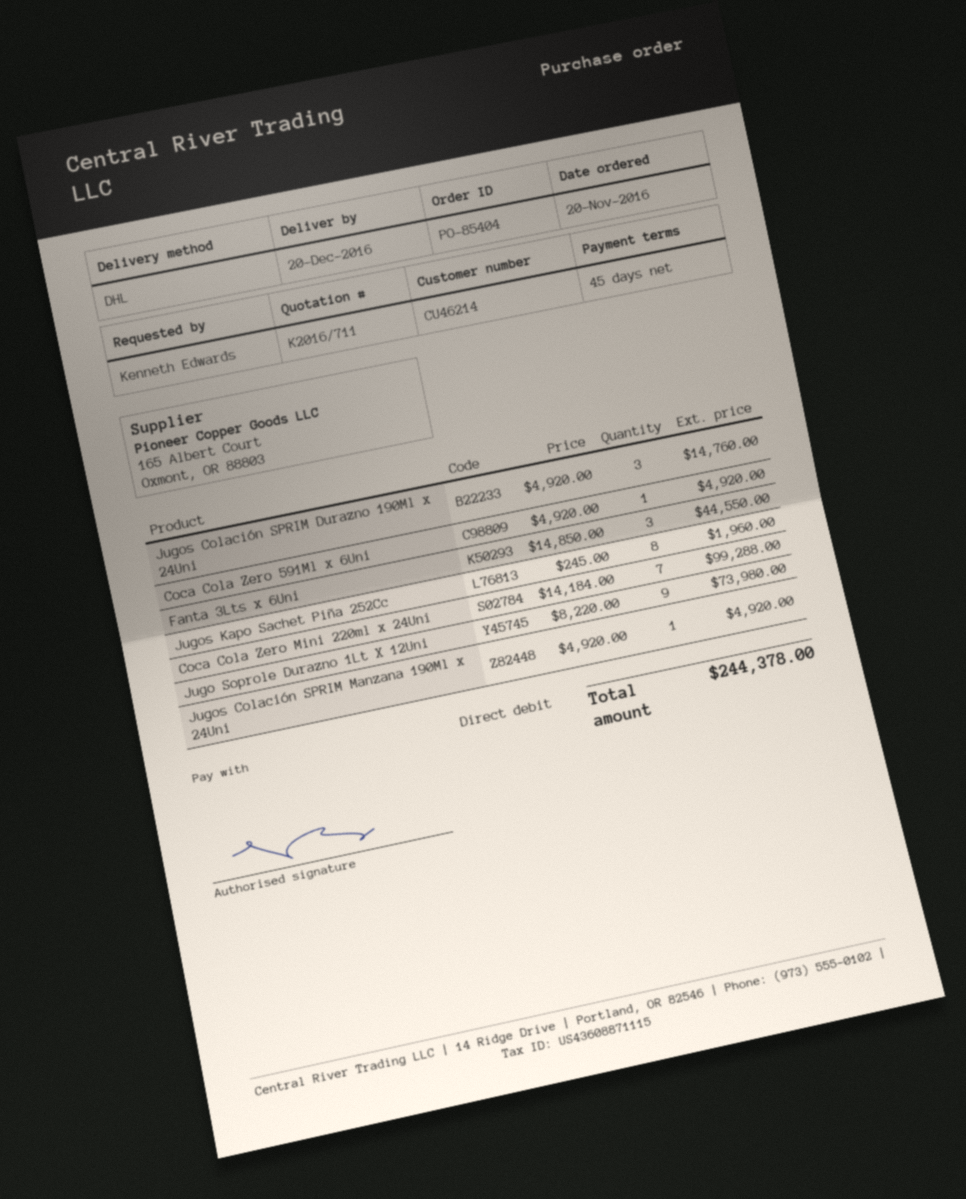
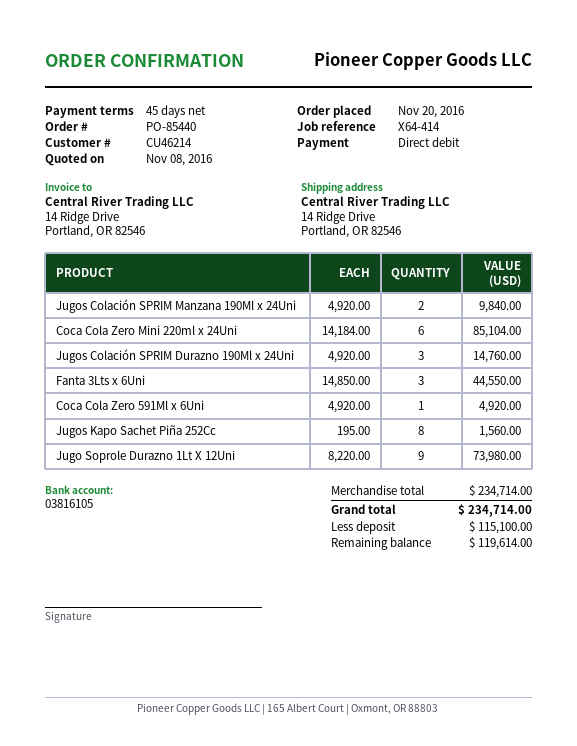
order number: PO-85404 -> PO-85440
Jugos Kapo Sachet Piña 252Cc: 8 x 245.00 = 1960.00 -> 8 x 195.00 = 1560.00
Coca Cola Zero Mini 220ml x 24Uni: 7 x 14184.00 = 99288.00 -> 6 x 14184.00 = 85104.00
Jugos Colación SPRIM Manzana 190Ml x 24Uni: 1 x 4920.00 = 4920.00 -> 2 x 4920.00 = 9840.00
total: 244378.00 -> 234714.00

